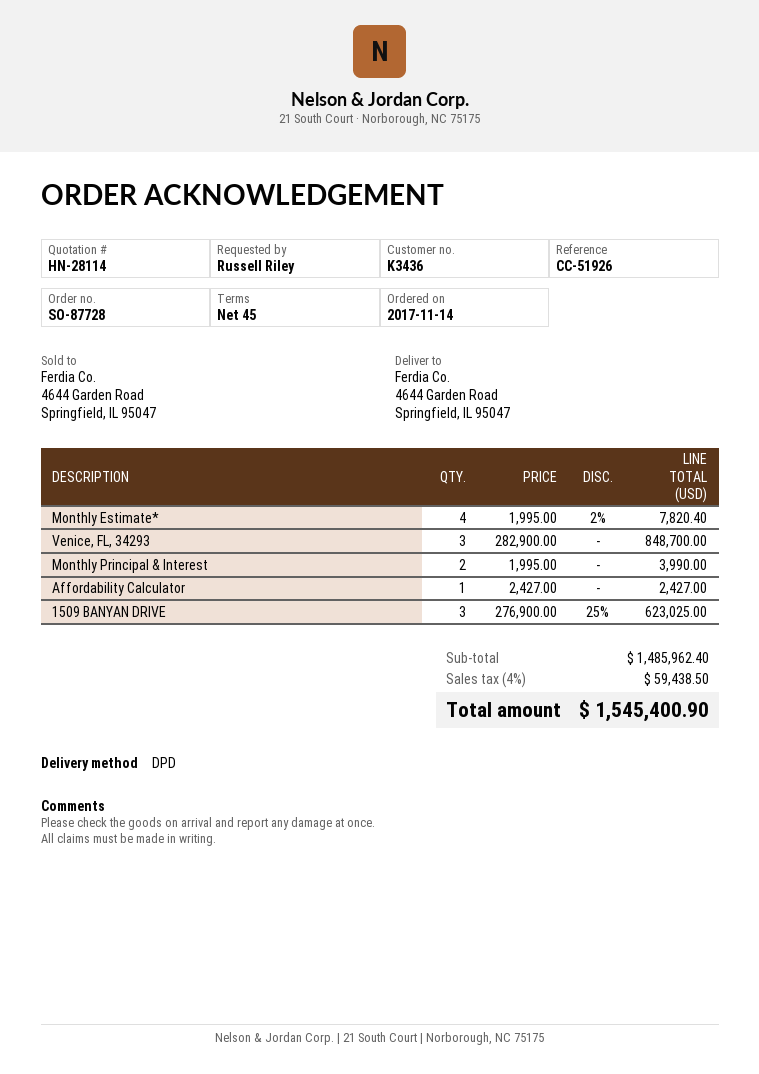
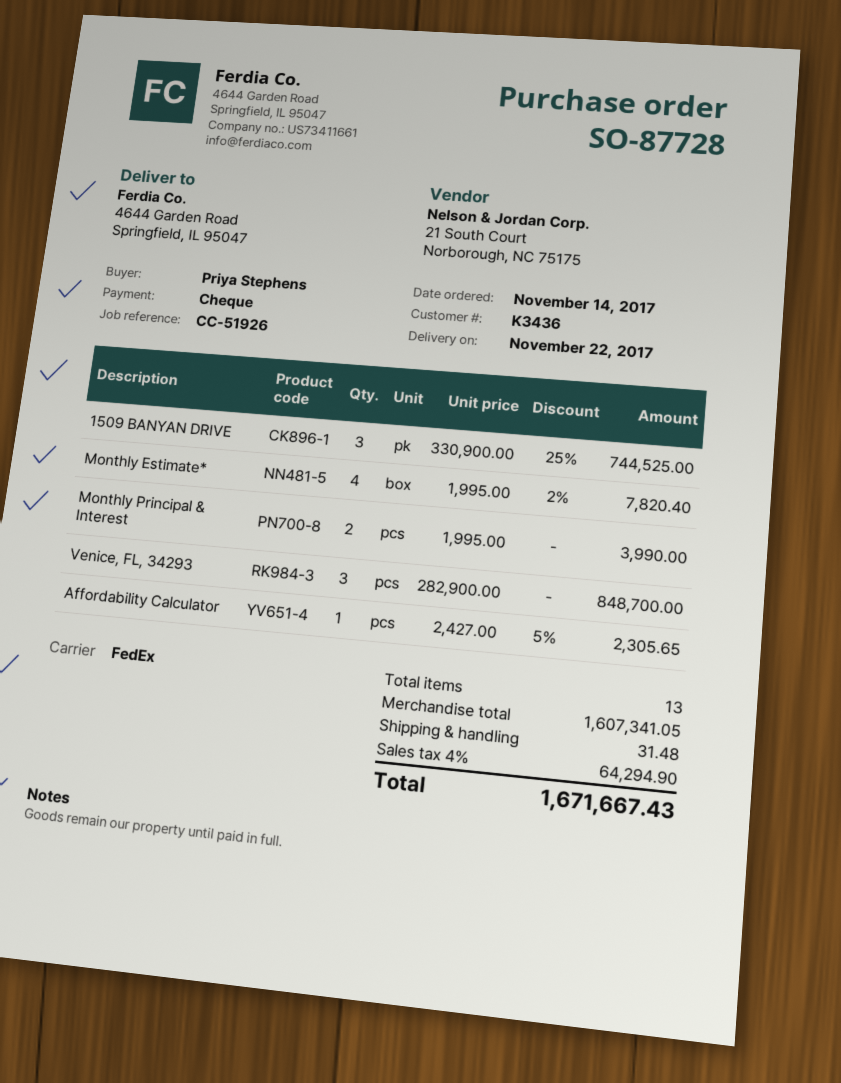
ordered by: Russell Riley -> Priya Stephens
shipping method: DPD -> FedEx
Affordability Calculator: 1 x 2427.00 = 2427.00 -> 1 x 2427.00 - 5% = 2305.65
1509 BANYAN DRIVE: 3 x 276900.00 - 25% = 623025.00 -> 3 x 330900.00 - 25% = 744525.00
subtotal: 1485962.40 -> 1607341.05
shipping: none -> 31.48
tax: 4% = 59438.50 -> 4% = 64294.90
total: 1545400.90 -> 1671667.43

